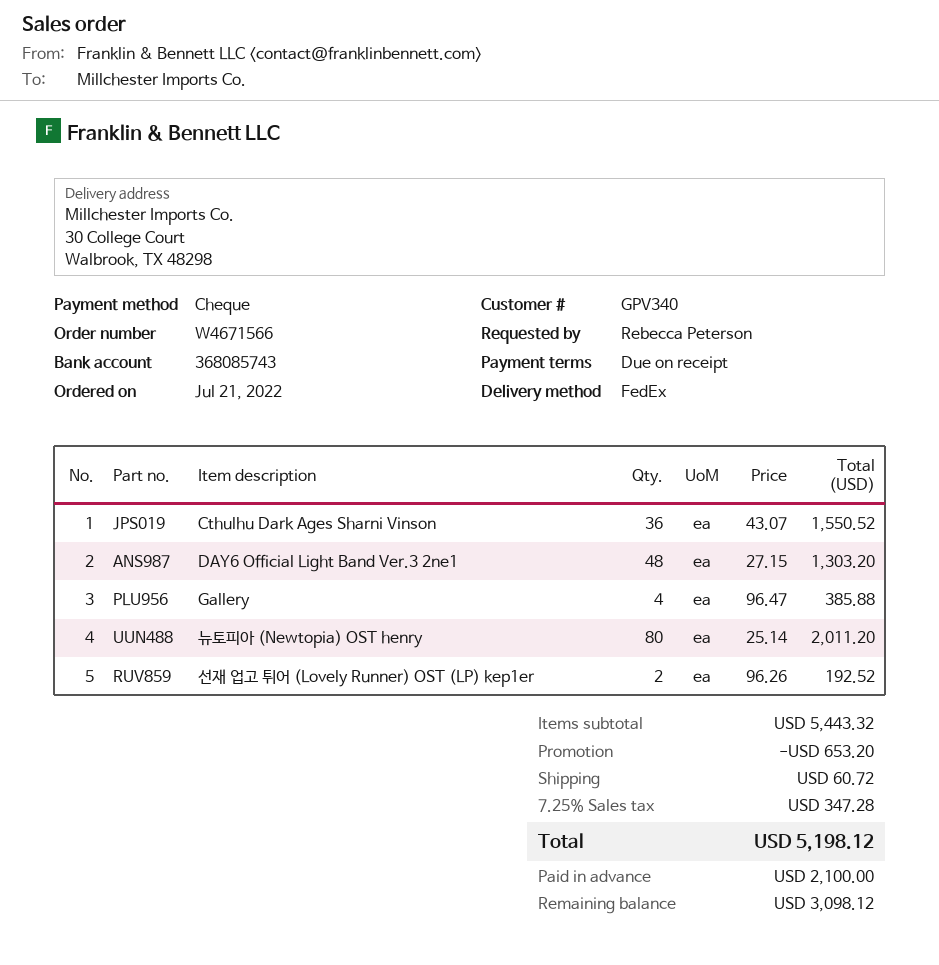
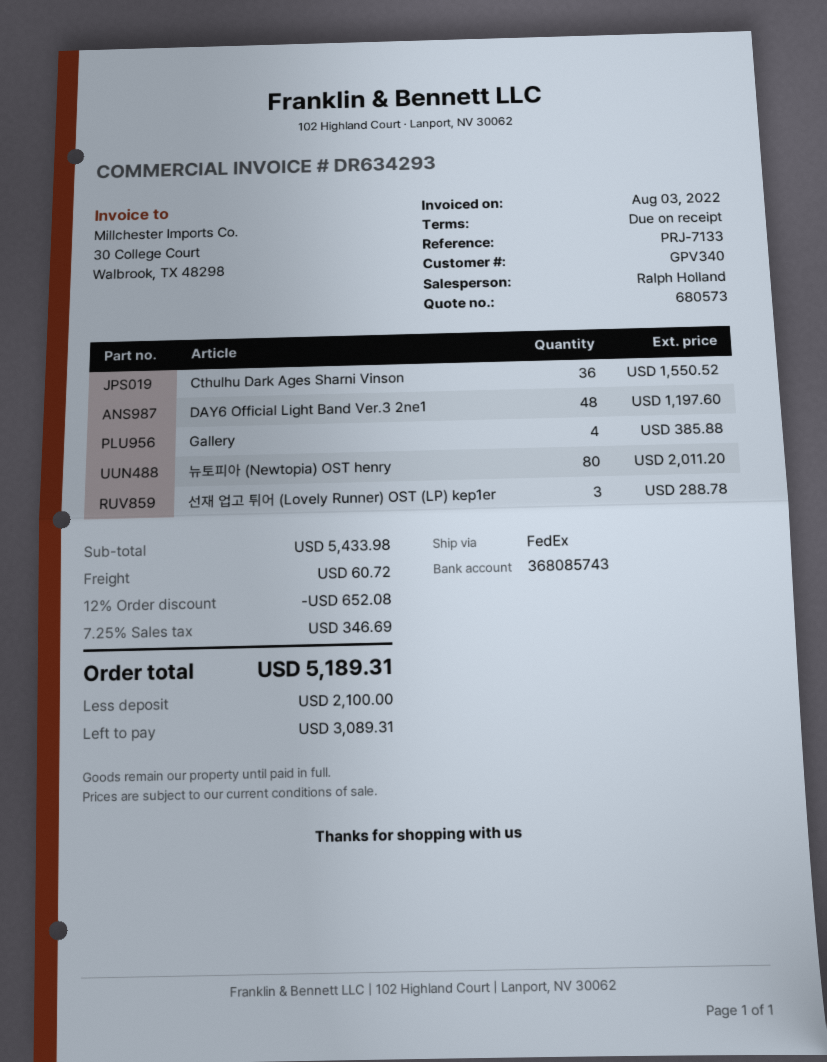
DAY6 Official Light Band Ver.3 2ne1: 48 for 1303.20 -> 48 for 1197.60
선재 업고 튀어 (Lovely Runner) OST (LP) kep1er: 2 for 192.52 -> 3 for 288.78
subtotal: 5443.32 -> 5433.98
discount: 653.20 -> 652.08
tax: 7.25% = 347.28 -> 7.25% = 346.69
total: 5198.12 -> 5189.31
balance: 3098.12 -> 3089.31

